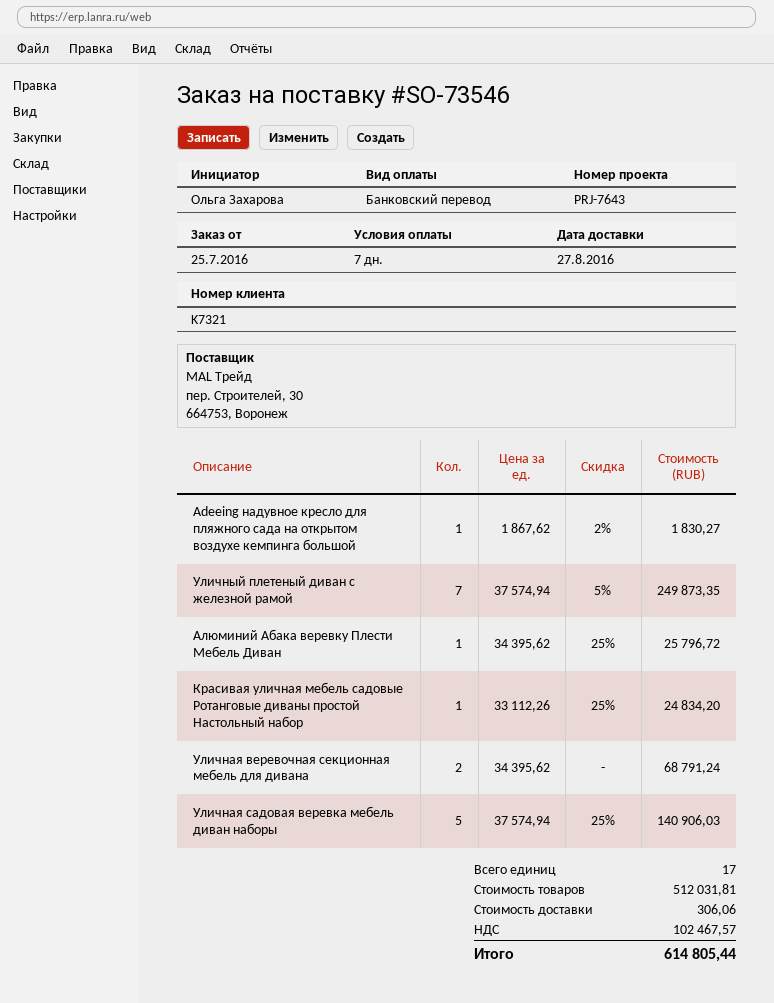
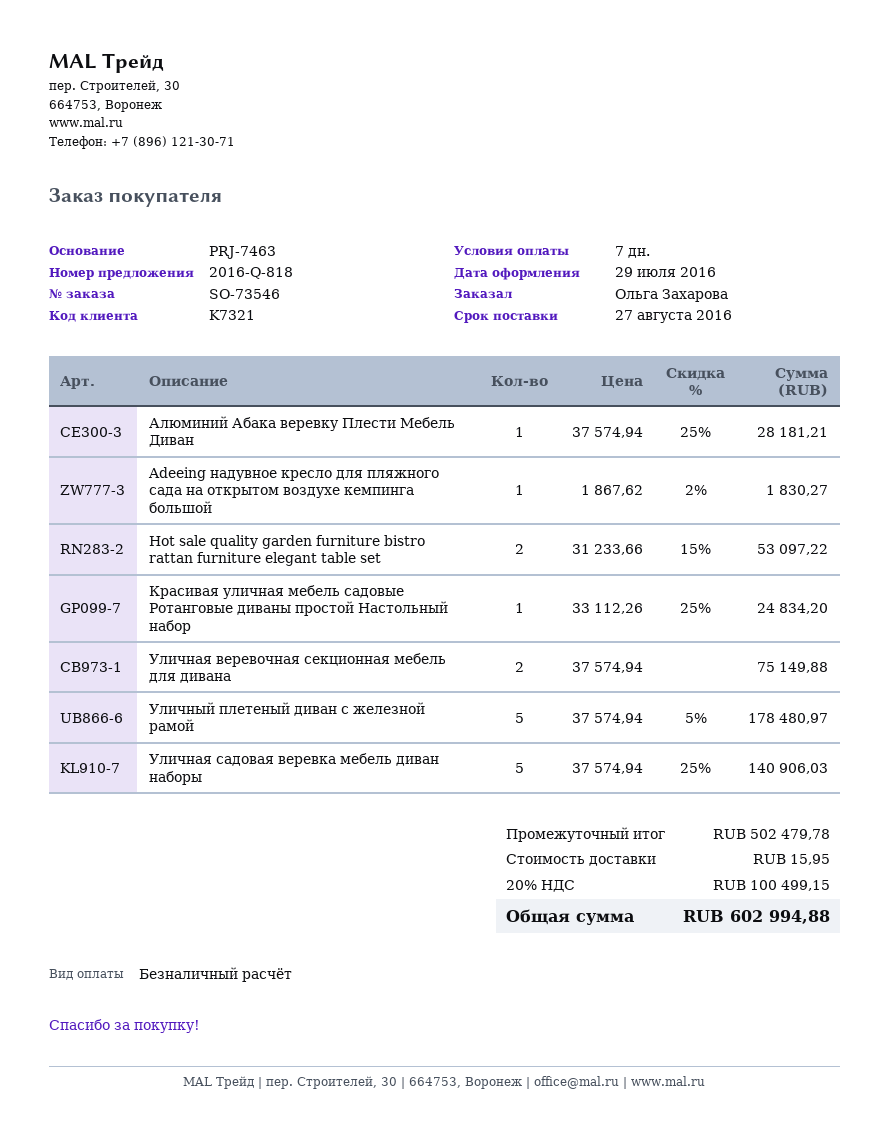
order date: 2016-07-25 -> 2016-07-29
reference: PRJ-7643 -> PRJ-7463
Уличный плетеный диван с железной рамой: 7 x 37574.94 - 5% = 249873.35 -> 5 x 37574.94 - 5% = 178480.97
Алюминий Абака веревку Плести Мебель Диван: 1 x 34395.62 - 25% = 25796.72 -> 1 x 37574.94 - 25% = 28181.21
Уличная веревочная секционная мебель для дивана: 2 x 34395.62 = 68791.24 -> 2 x 37574.94 = 75149.88
Hot sale quality garden furniture bistro rattan furniture elegant table set: none -> 2 x 31233.66 - 15% = 53097.22
subtotal: 512031.81 -> 502479.78
shipping: 306.06 -> 15.95
tax: 102467.57 -> 100499.15
total: 614805.44 -> 602994.88

